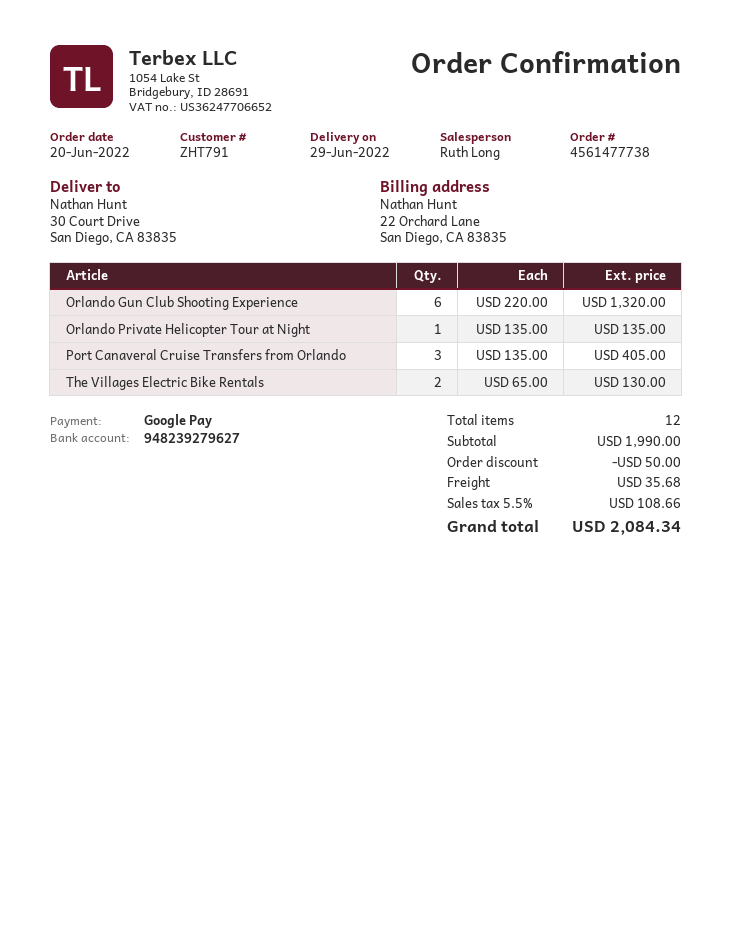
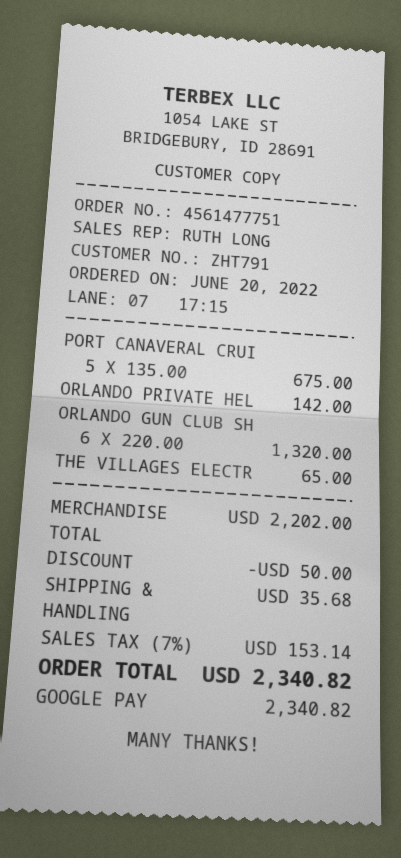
order number: 4561477738 -> 4561477751
Orlando Private Helicopter Tour at Night: 1 x 135.00 = 135.00 -> 1 x 142.00 = 142.00
Port Canaveral Cruise Transfers from Orlando: 3 x 135.00 = 405.00 -> 5 x 135.00 = 675.00
The Villages Electric Bike Rentals: 2 x 65.00 = 130.00 -> 1 x 65.00 = 65.00
subtotal: 1990.00 -> 2202.00
tax: 5.5% = 108.66 -> 7% = 153.14
total: 2084.34 -> 2340.82

